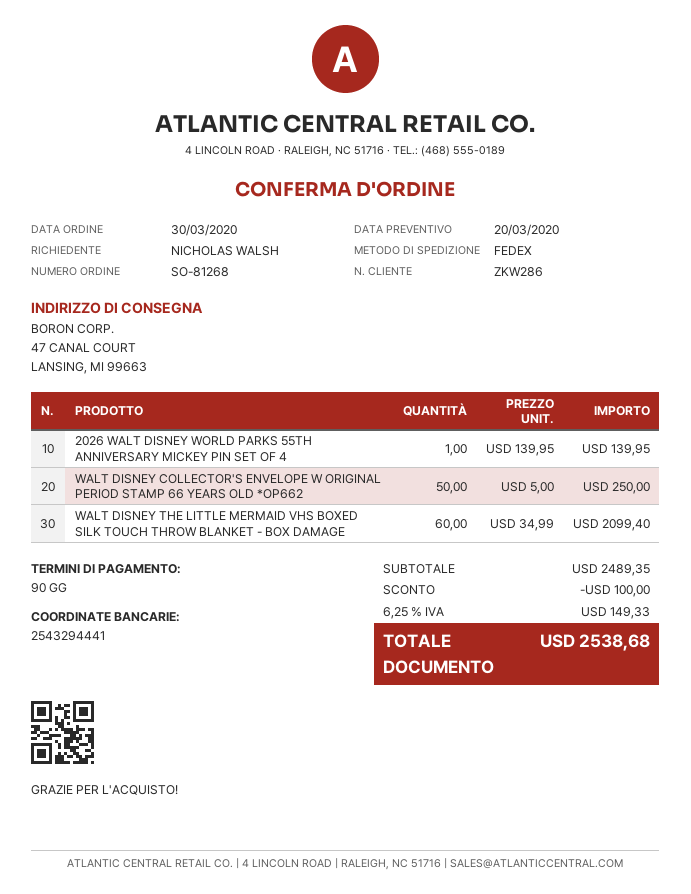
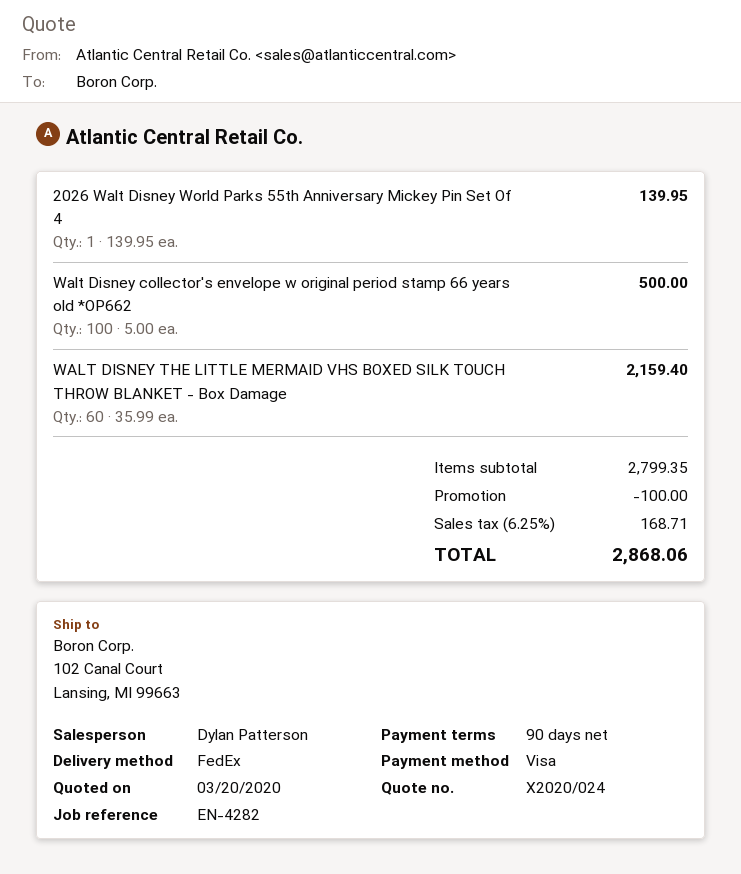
ship to: 47 CANAL COURT, LANSING, MI 99663 -> 102 Canal Court, Lansing, MI 99663
WALT DISNEY COLLECTOR'S ENVELOPE W ORIGINAL PERIOD STAMP 66 YEARS OLD *OP662: 50 x 5.00 = 250.00 -> 100 x 5.00 = 500.00
WALT DISNEY THE LITTLE MERMAID VHS BOXED SILK TOUCH THROW BLANKET - BOX DAMAGE: 60 x 34.99 = 2099.40 -> 60 x 35.99 = 2159.40
subtotal: 2489.35 -> 2799.35
tax: 6.25% = 149.33 -> 6.25% = 168.71
total: 2538.68 -> 2868.06

